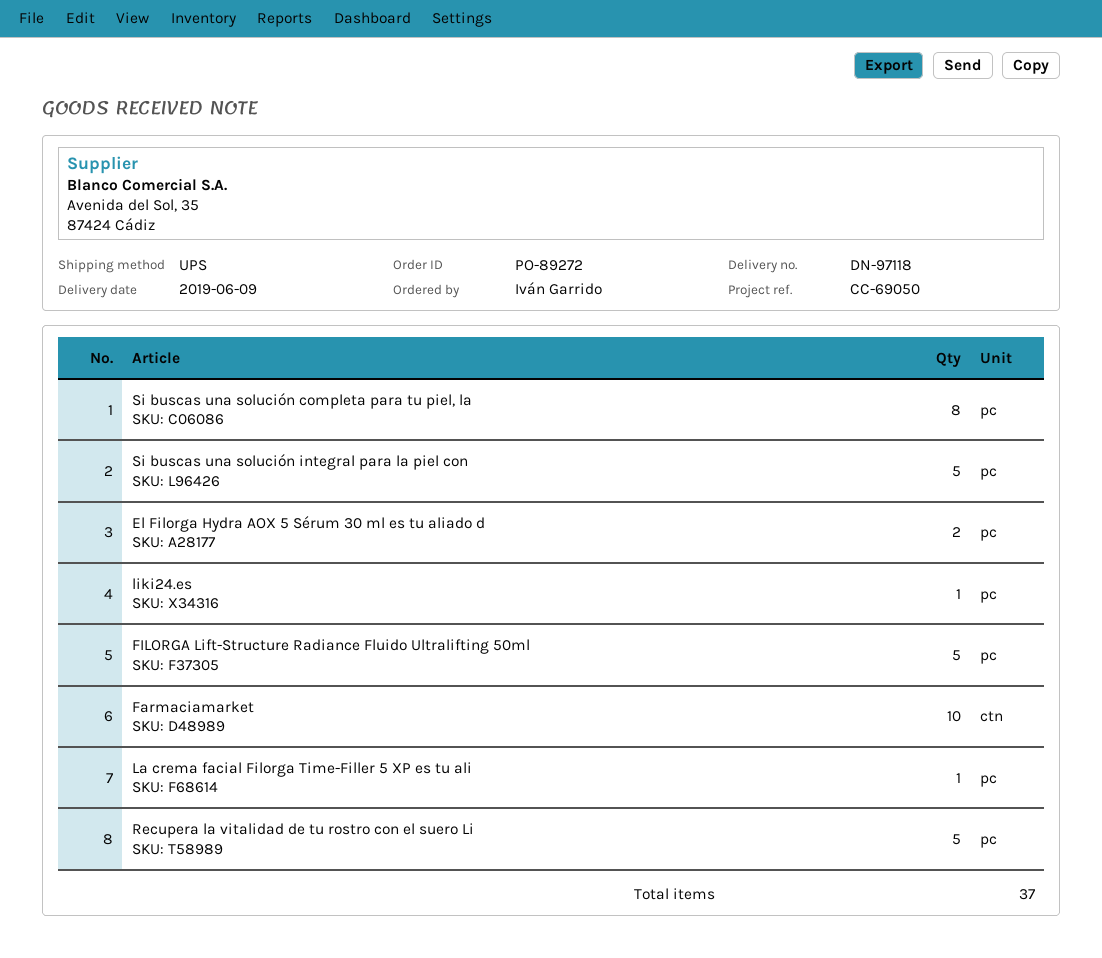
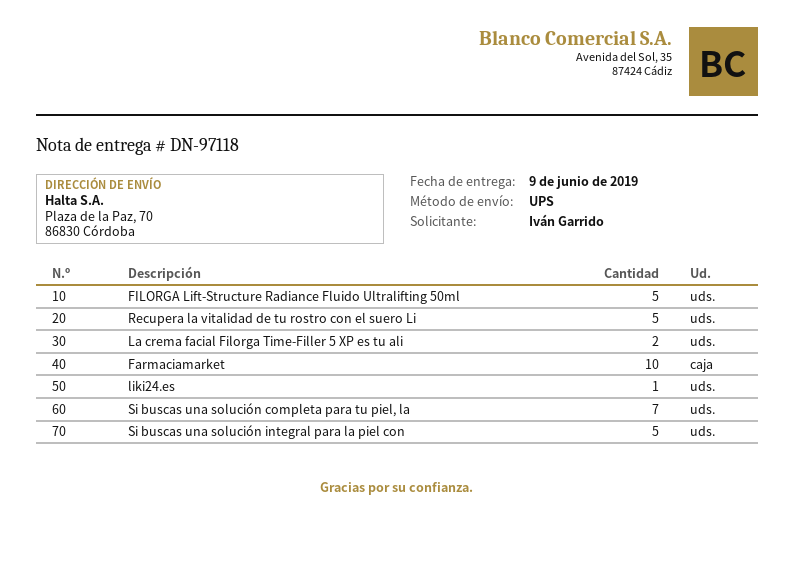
Si buscas una solución completa para tu piel, la: 8 -> 7
El Filorga Hydra AOX 5 Sérum 30 ml es tu aliado d: 2 -> none
La crema facial Filorga Time-Filler 5 XP es tu ali: 1 -> 2

